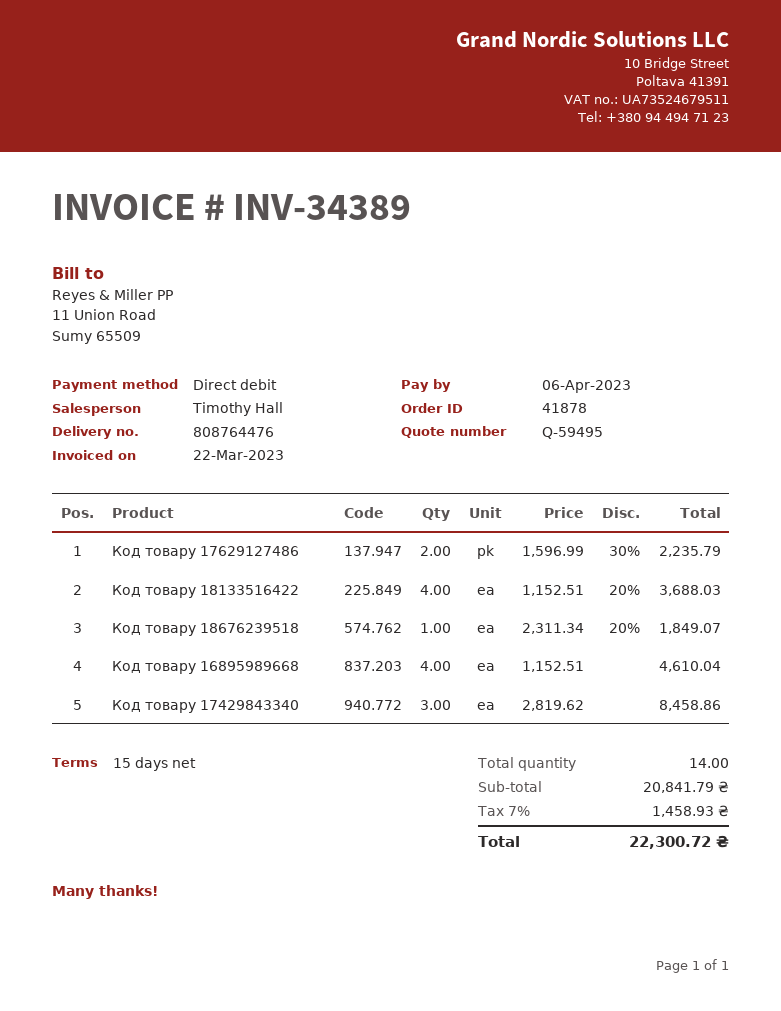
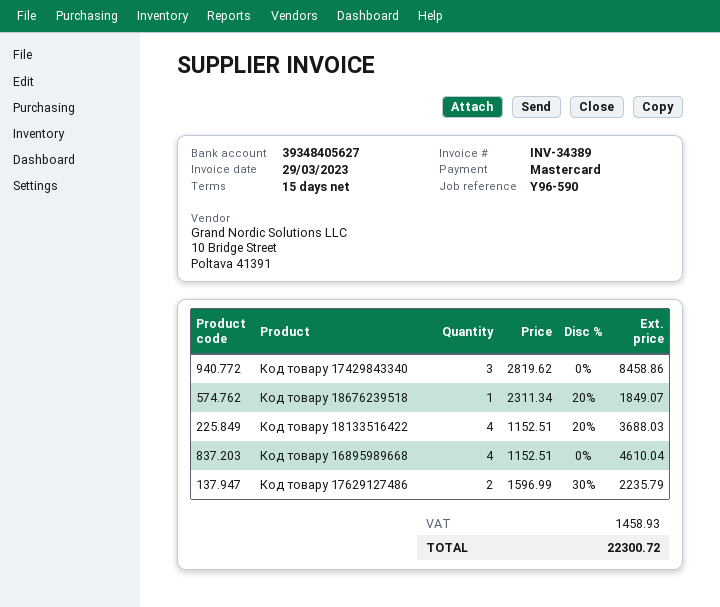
invoice date: 2023-03-22 -> 2023-03-29
payment method: direct debit -> Mastercard

